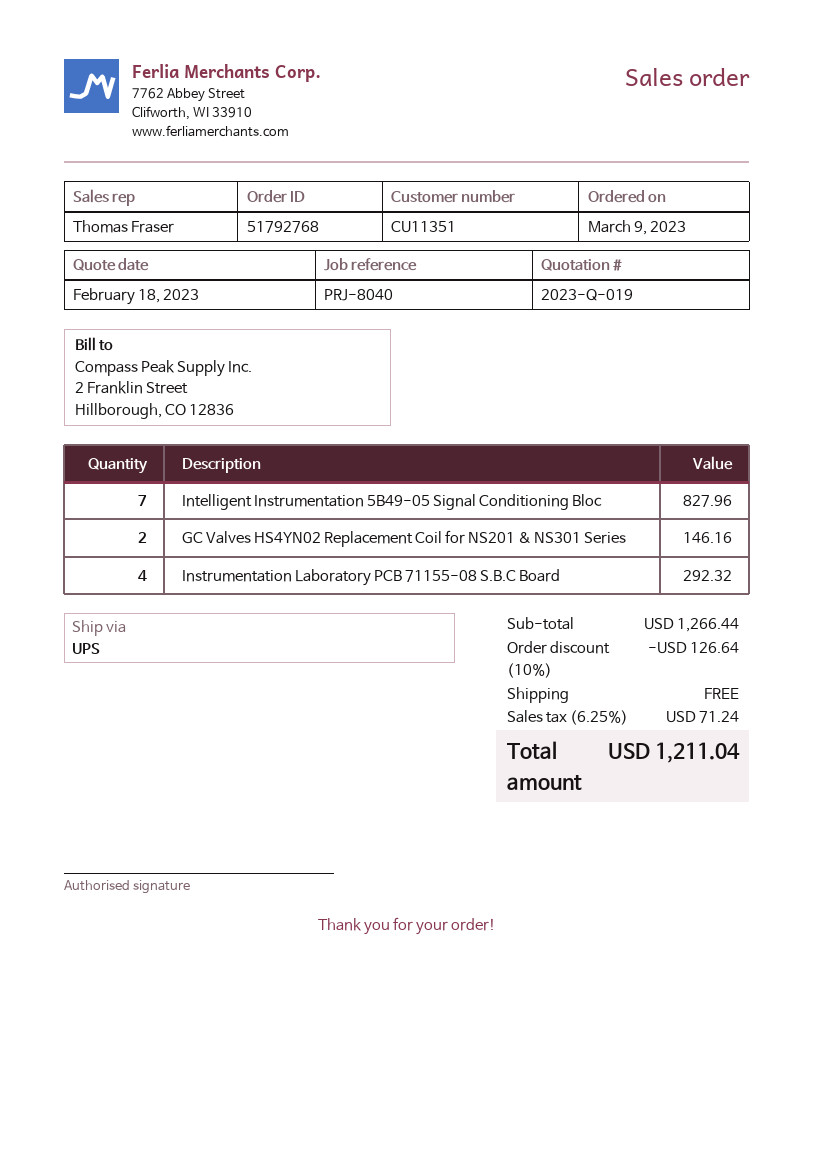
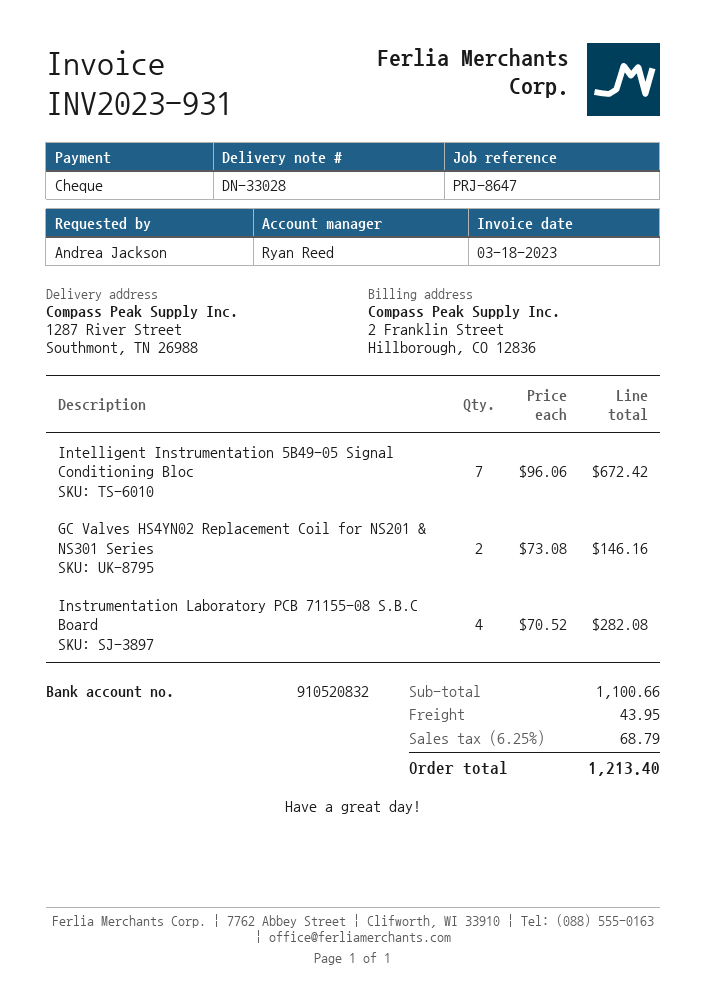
reference: PRJ-8040 -> PRJ-8647
sales rep: Thomas Fraser -> Ryan Reed
Intelligent Instrumentation 5B49-05 Signal Conditioning Bloc: 7 for 827.96 -> 7 for 672.42
Instrumentation Laboratory PCB 71155-08 S.B.C Board: 4 for 292.32 -> 4 for 282.08
subtotal: 1266.44 -> 1100.66
discount: 10% = 126.64 -> none
shipping: 0.00 -> 43.95
tax: 6.25% = 71.24 -> 6.25% = 68.79
total: 1211.04 -> 1213.40

